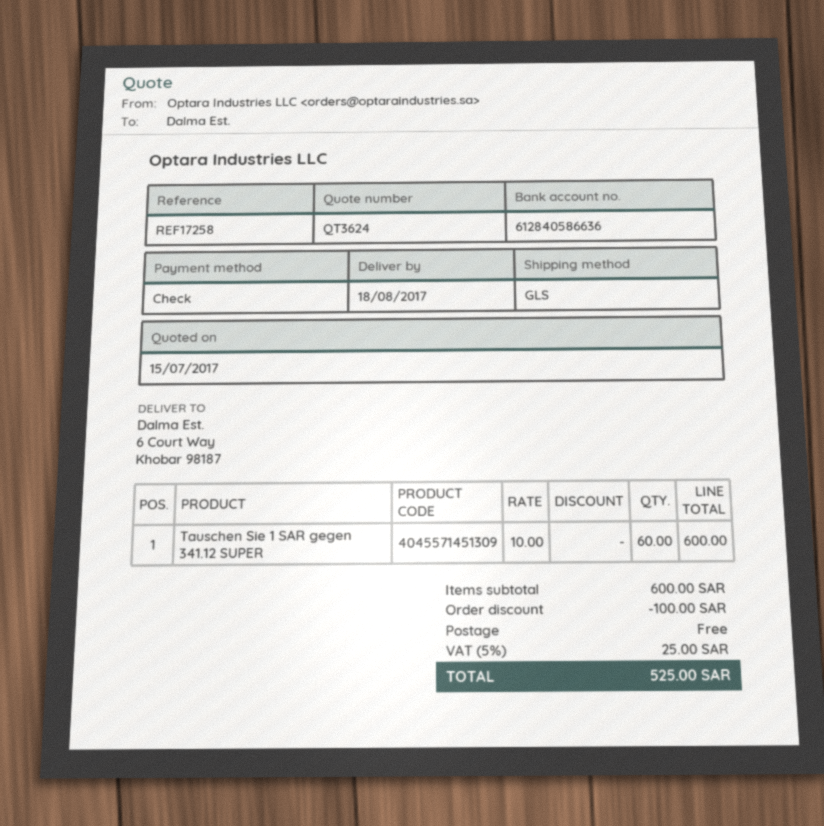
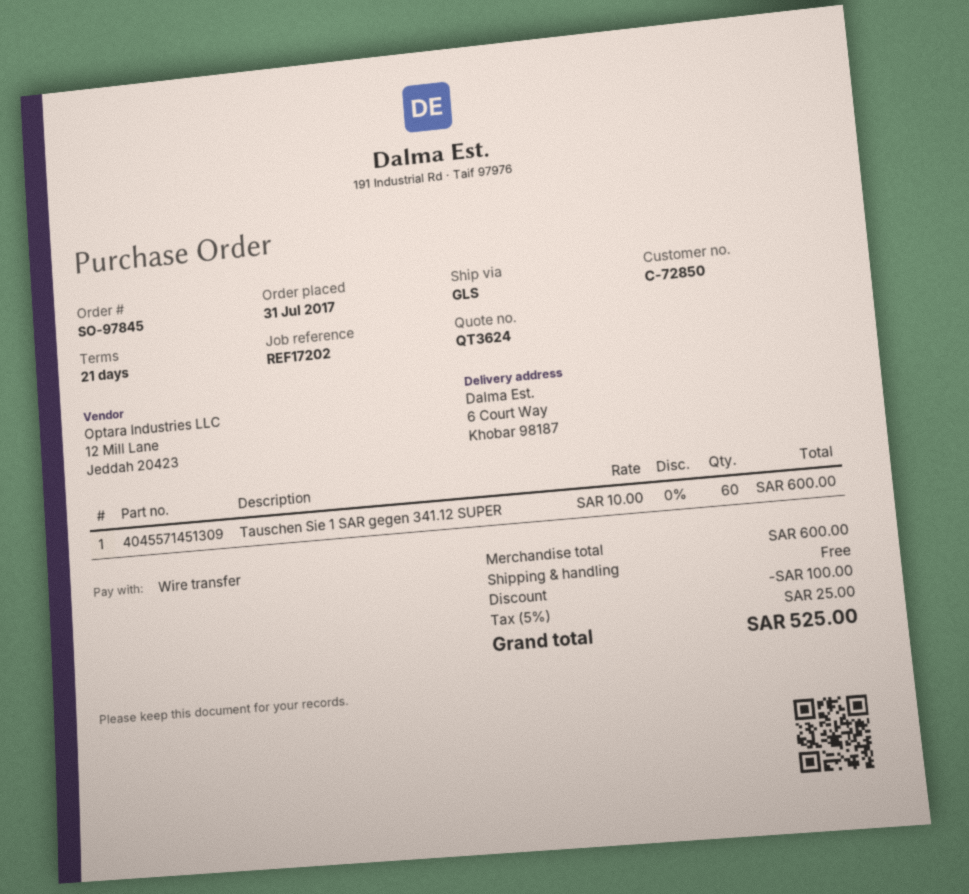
reference: REF17258 -> REF17202
payment method: cheque -> bank transfer

